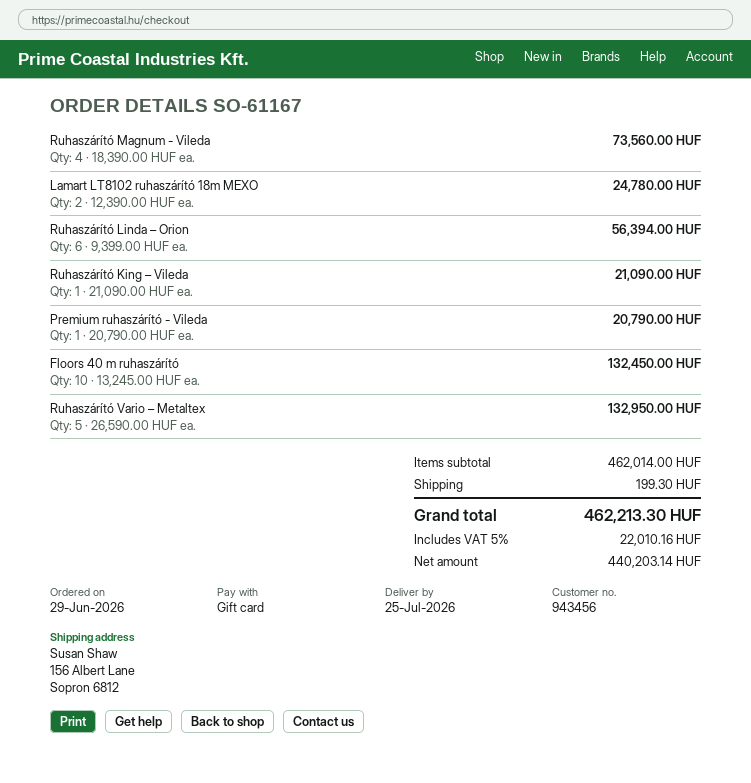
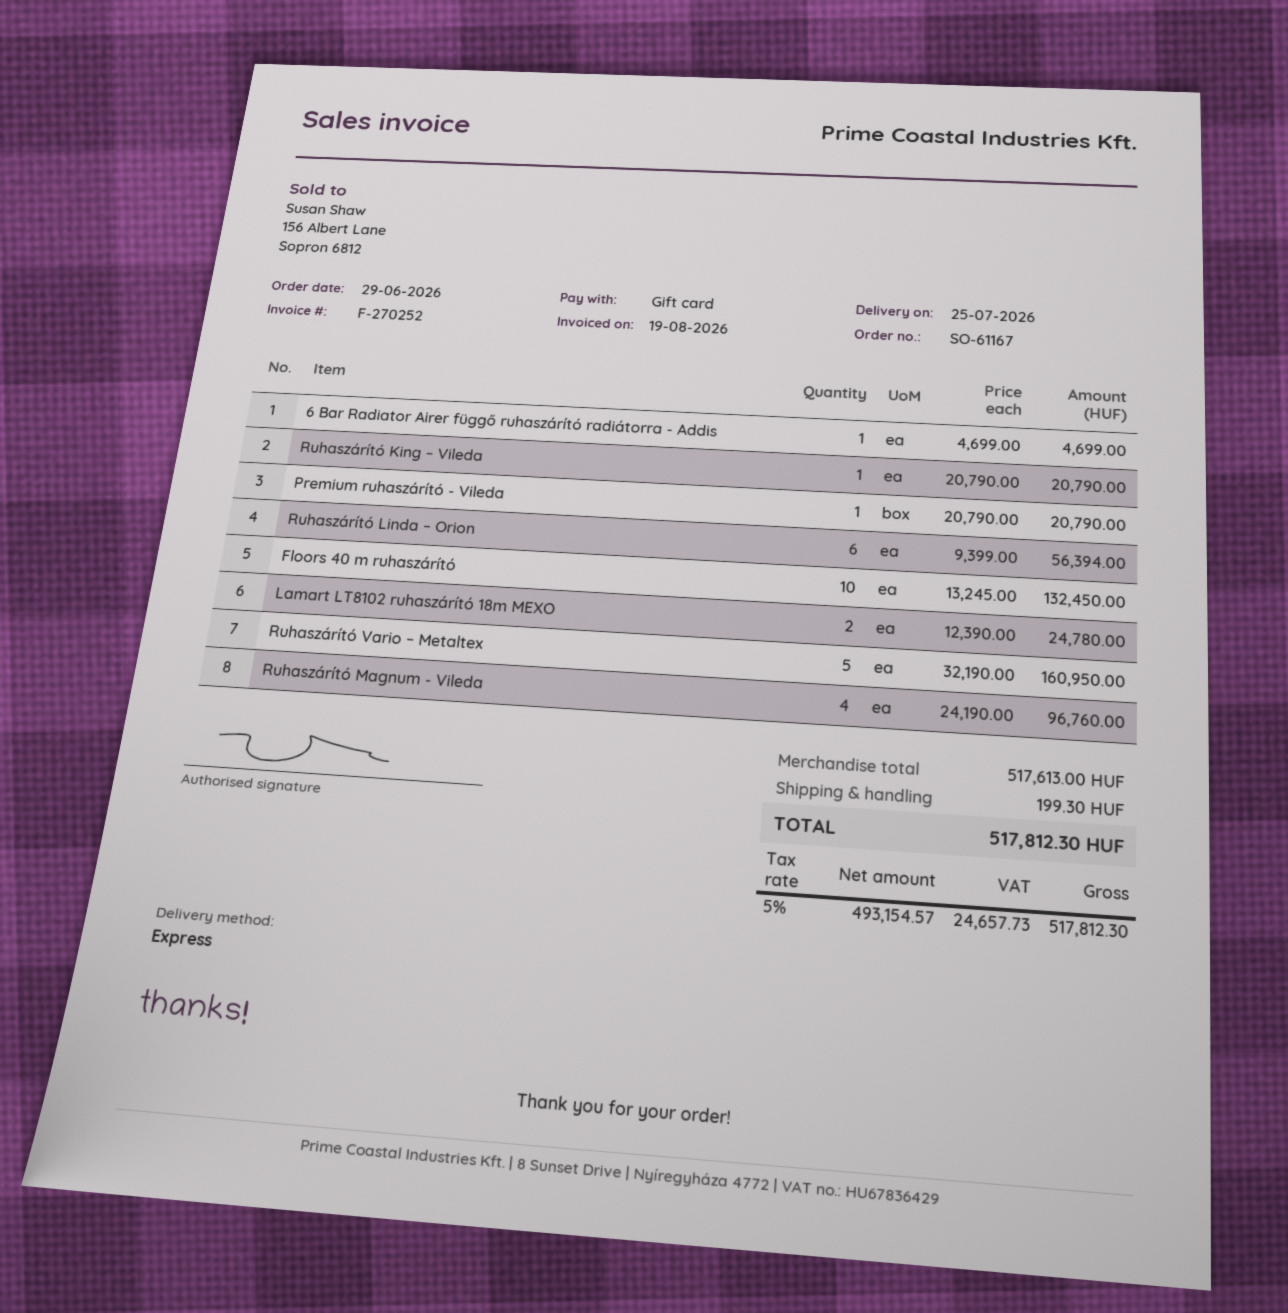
Ruhaszárító Magnum - Vileda: 4 x 18390.00 = 73560.00 -> 4 x 24190.00 = 96760.00
Ruhaszárító King – Vileda: 1 x 21090.00 = 21090.00 -> 1 x 20790.00 = 20790.00
Ruhaszárító Vario – Metaltex: 5 x 26590.00 = 132950.00 -> 5 x 32190.00 = 160950.00
6 Bar Radiator Airer függő ruhaszárító radiátorra - Addis: none -> 1 x 4699.00 = 4699.00
subtotal: 462014.00 -> 517613.00
net: 440203.14 -> 493154.57
tax: 5% = 22010.16 -> 5% = 24657.73
total: 462213.30 -> 517812.30

